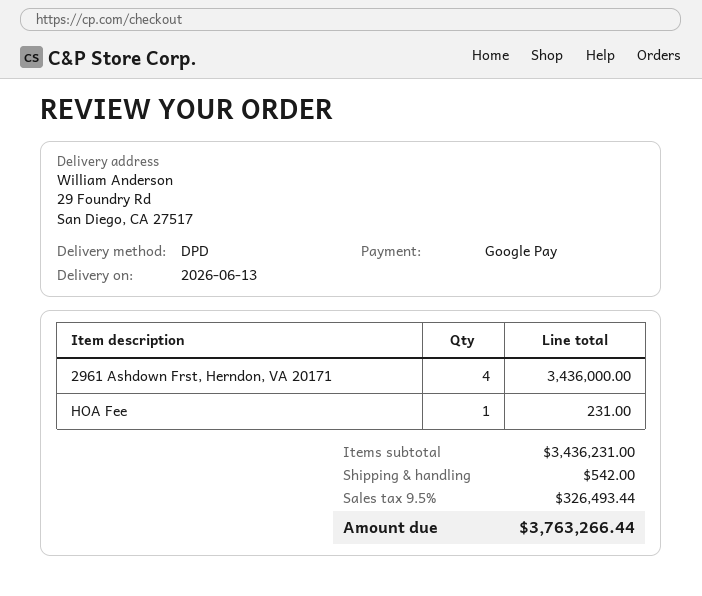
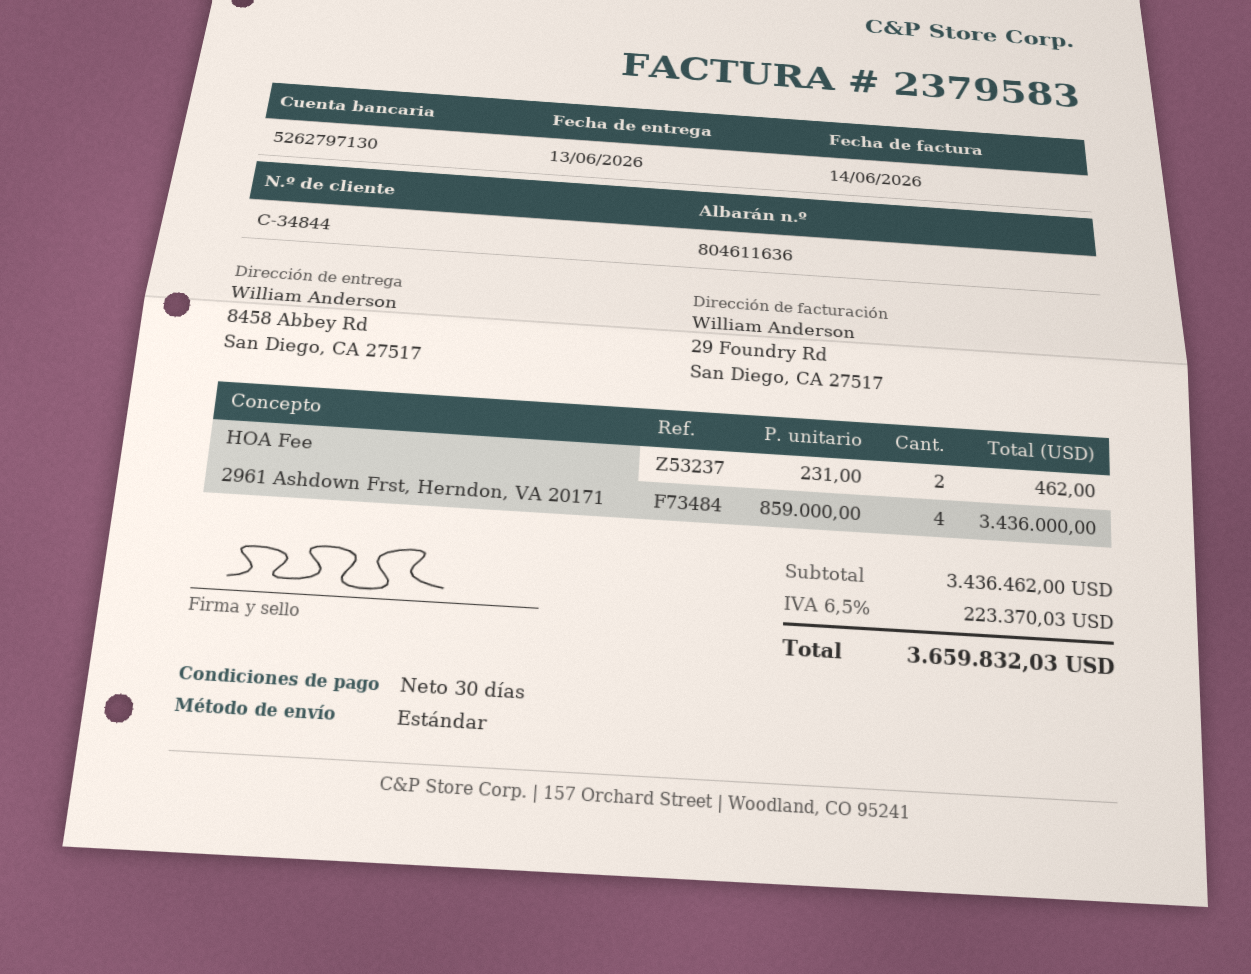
shipping method: DPD -> standard
ship to: 29 Foundry Rd, San Diego, CA 27517 -> 8458 Abbey Rd, San Diego, CA 27517
HOA Fee: 1 for 231.00 -> 2 for 462.00
subtotal: 3436231.00 -> 3436462.00
shipping: 542.00 -> none
tax: 9.5% = 326493.44 -> 6.5% = 223370.03
total: 3763266.44 -> 3659832.03

